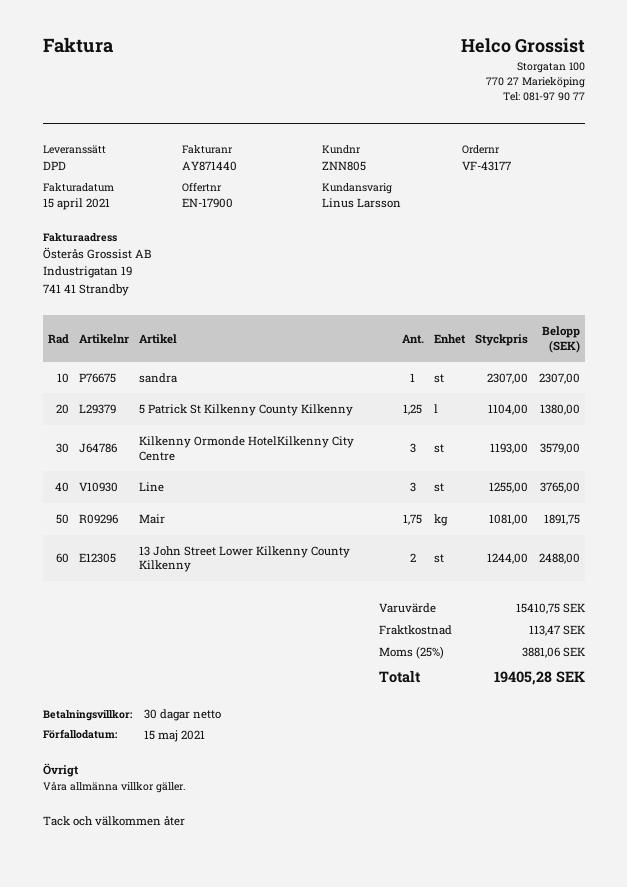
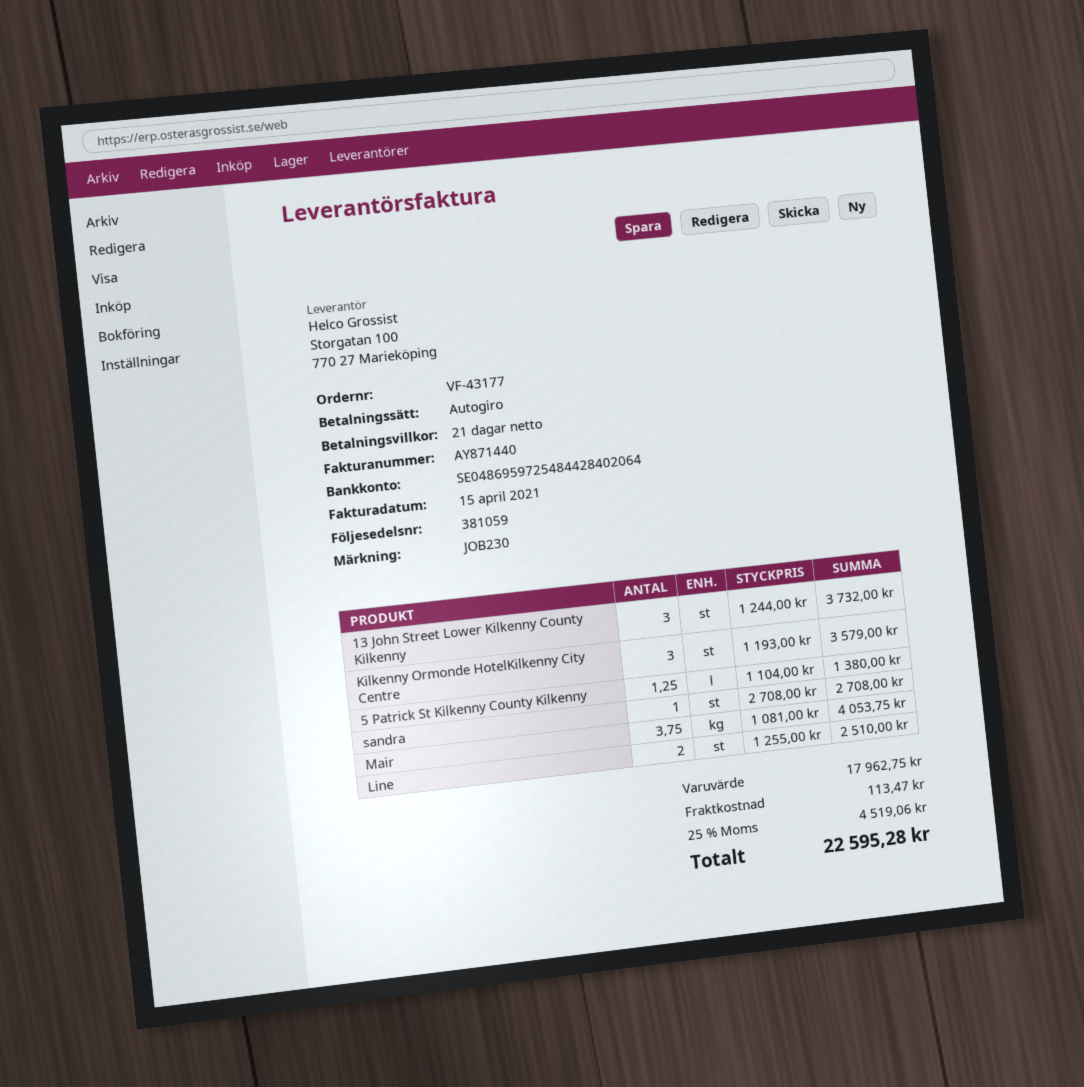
payment terms: 30 days -> 21 days
sandra: 1 x 2307.00 = 2307.00 -> 1 x 2708.00 = 2708.00
Line: 3 x 1255.00 = 3765.00 -> 2 x 1255.00 = 2510.00
Mair: 1.75 x 1081.00 = 1891.75 -> 3.75 x 1081.00 = 4053.75
13 John Street Lower Kilkenny County Kilkenny: 2 x 1244.00 = 2488.00 -> 3 x 1244.00 = 3732.00
subtotal: 15410.75 -> 17962.75
tax: 25% = 3881.06 -> 25% = 4519.06
total: 19405.28 -> 22595.28

